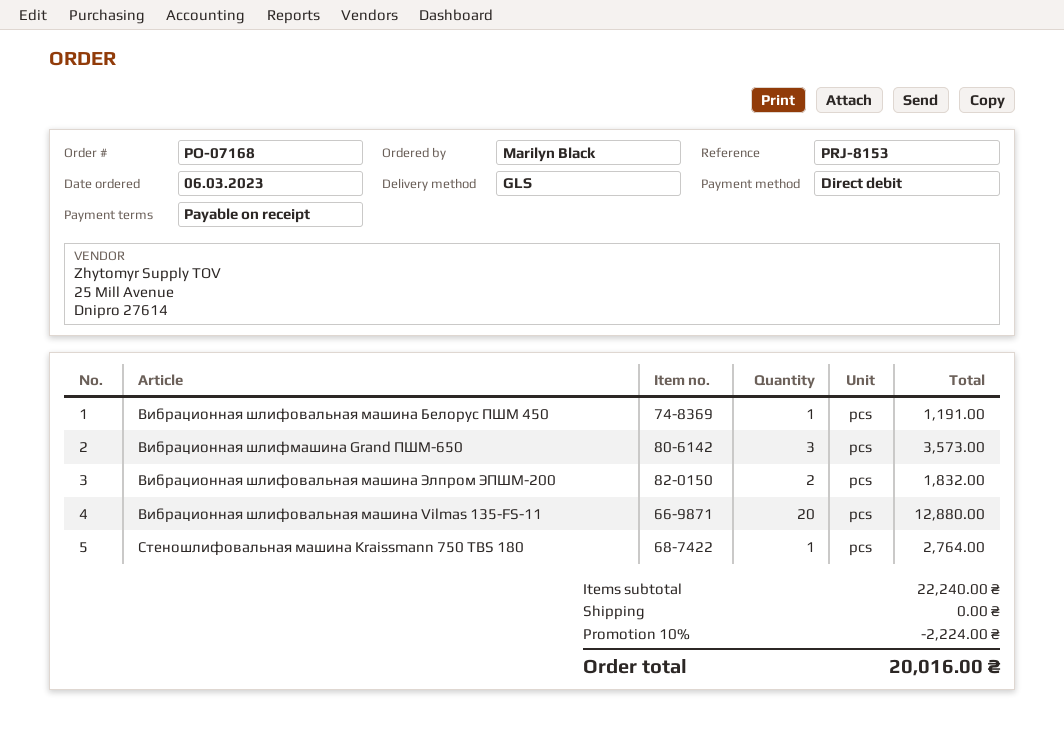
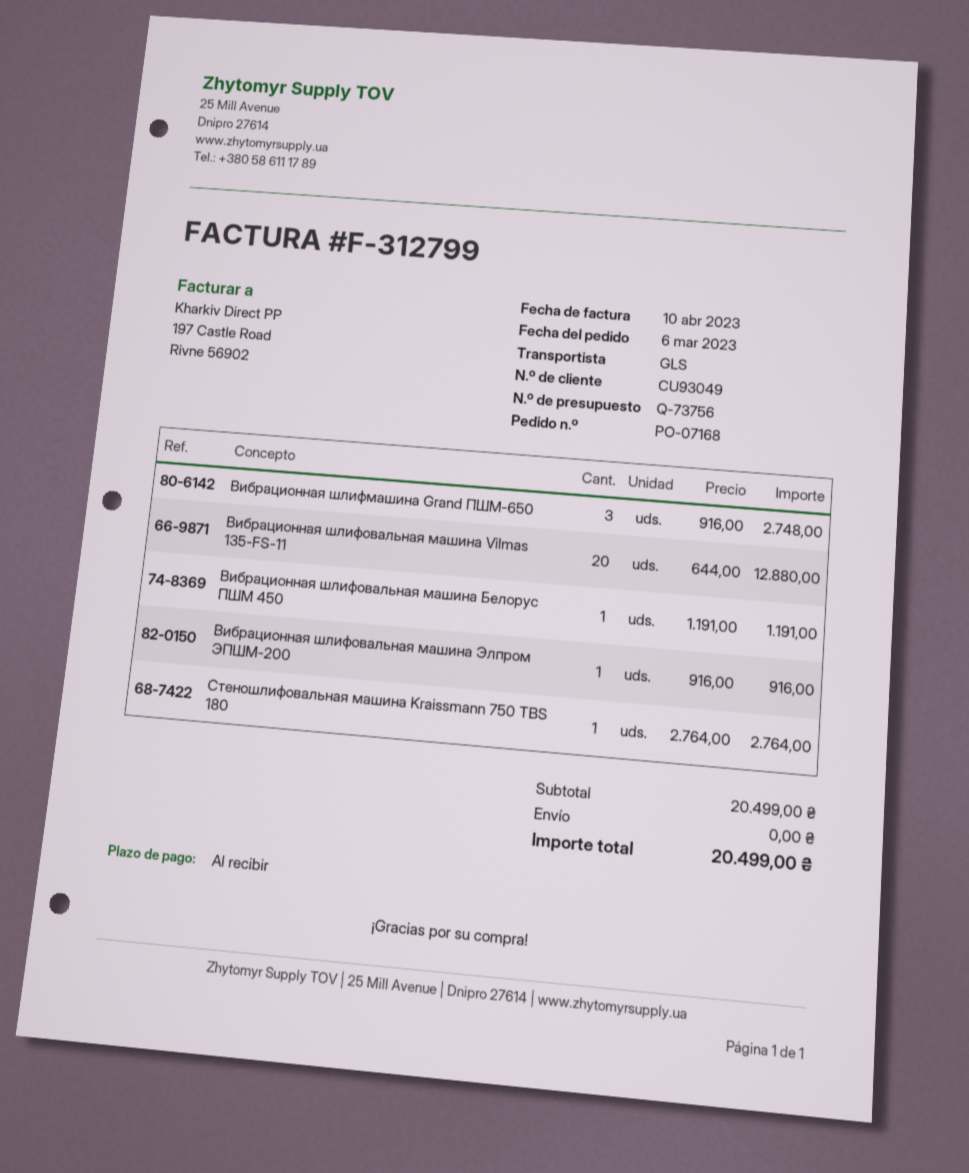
Вибрационная шлифмашина Grand ПШМ-650: 3 for 3573.00 -> 3 for 2748.00
Вибрационная шлифовальная машина Элпром ЭПШМ-200: 2 for 1832.00 -> 1 for 916.00
subtotal: 22240.00 -> 20499.00
discount: 10% = 2224.00 -> none
total: 20016.00 -> 20499.00

